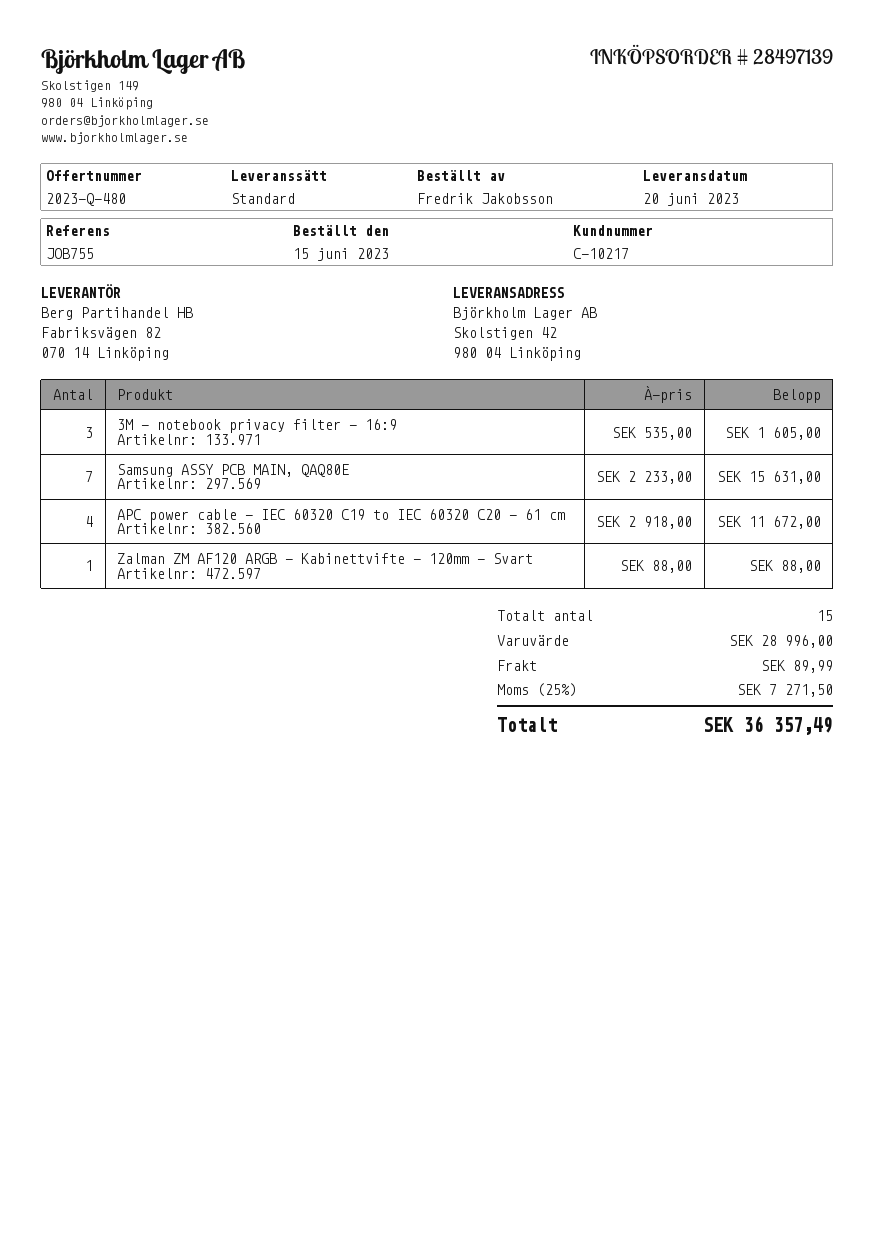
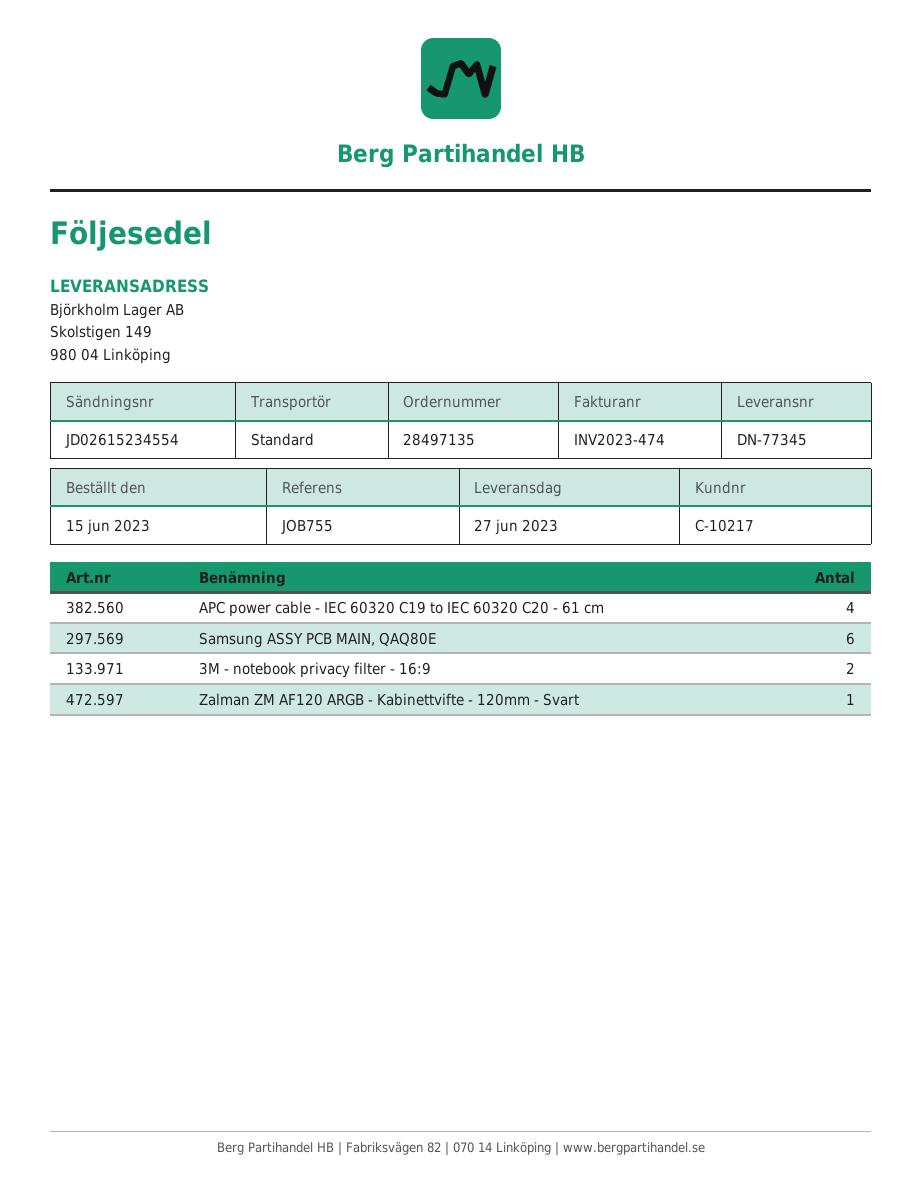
order number: 28497139 -> 28497135
delivery date: 2023-06-20 -> 2023-06-27
ship to: Skolstigen 42, 980 04 Linköping -> Skolstigen 149, 980 04 Linköping
3M - notebook privacy filter - 16:9: 3 -> 2
Samsung ASSY PCB MAIN, QAQ80E: 7 -> 6

